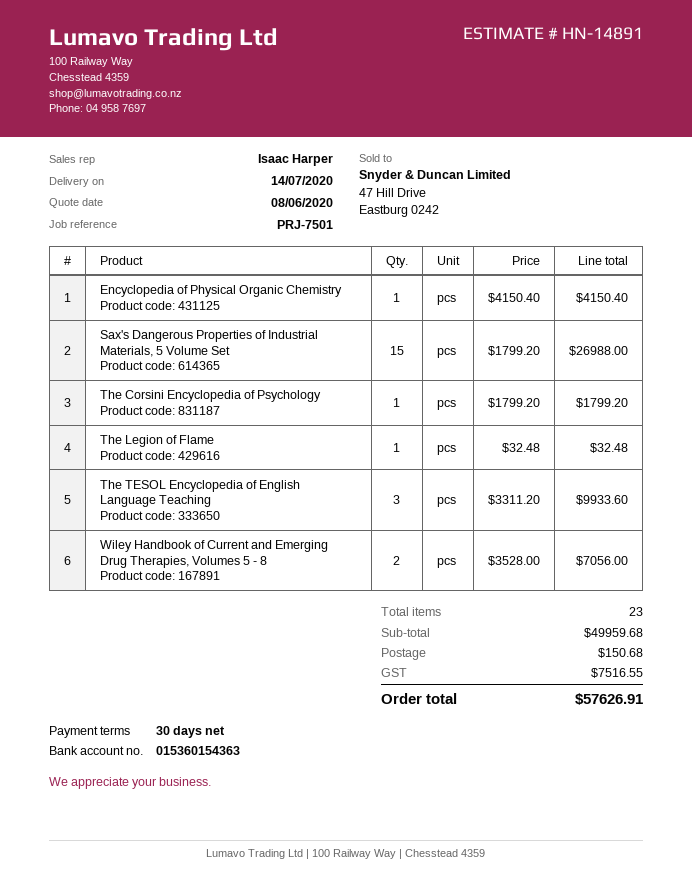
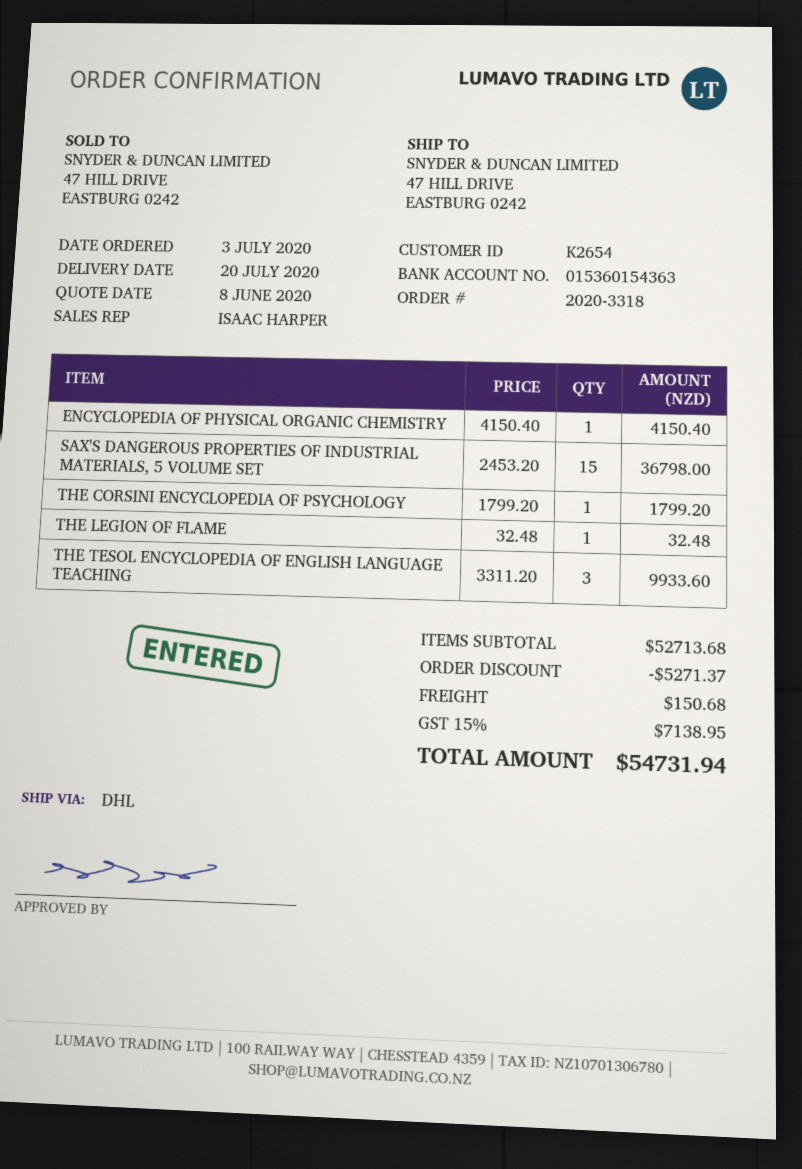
delivery date: 2020-07-14 -> 2020-07-20
Sax's Dangerous Properties of Industrial Materials, 5 Volume Set: 15 x 1799.20 = 26988.00 -> 15 x 2453.20 = 36798.00
Wiley Handbook of Current and Emerging Drug Therapies, Volumes 5 - 8: 2 x 3528.00 = 7056.00 -> none
subtotal: 49959.68 -> 52713.68
discount: none -> 5271.37
tax: 7516.55 -> 7138.95
total: 57626.91 -> 54731.94

